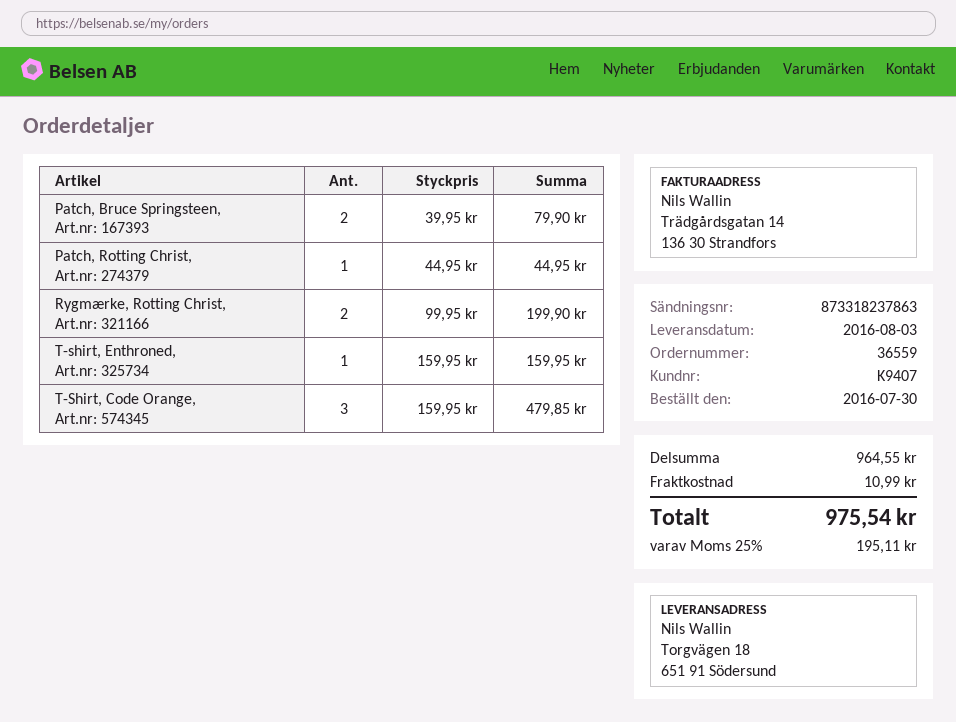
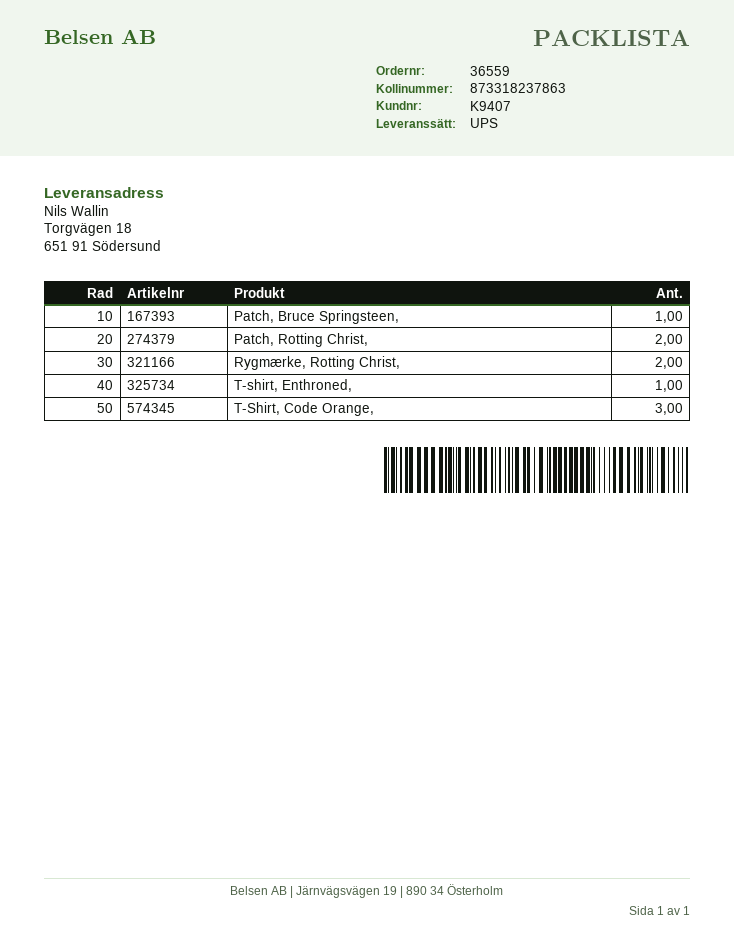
Patch, Bruce Springsteen,: 2 -> 1
Patch, Rotting Christ,: 1 -> 2

